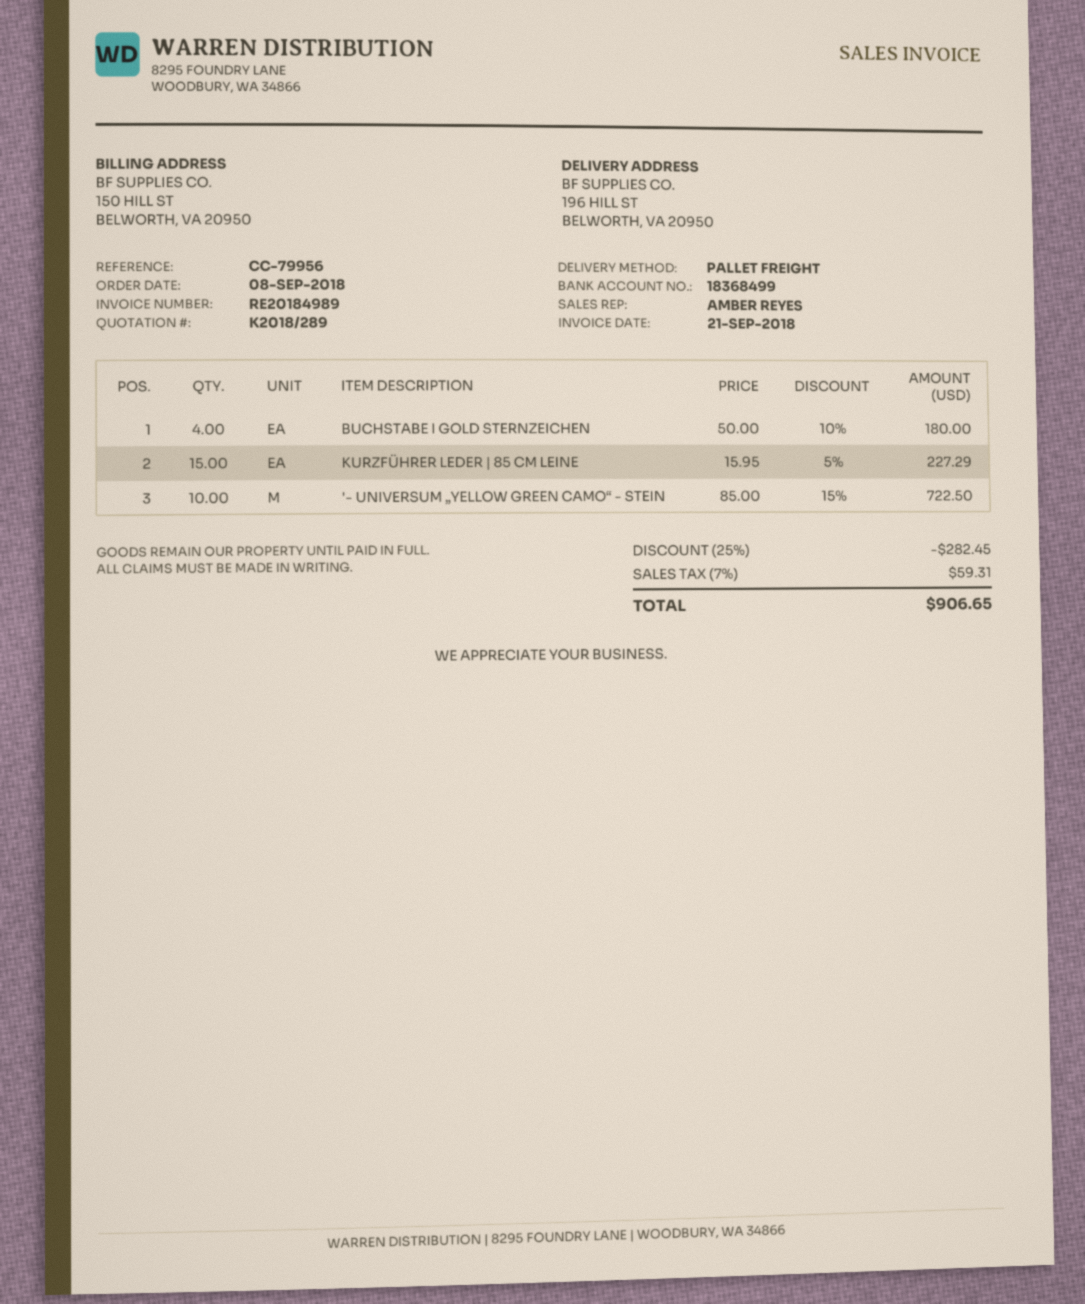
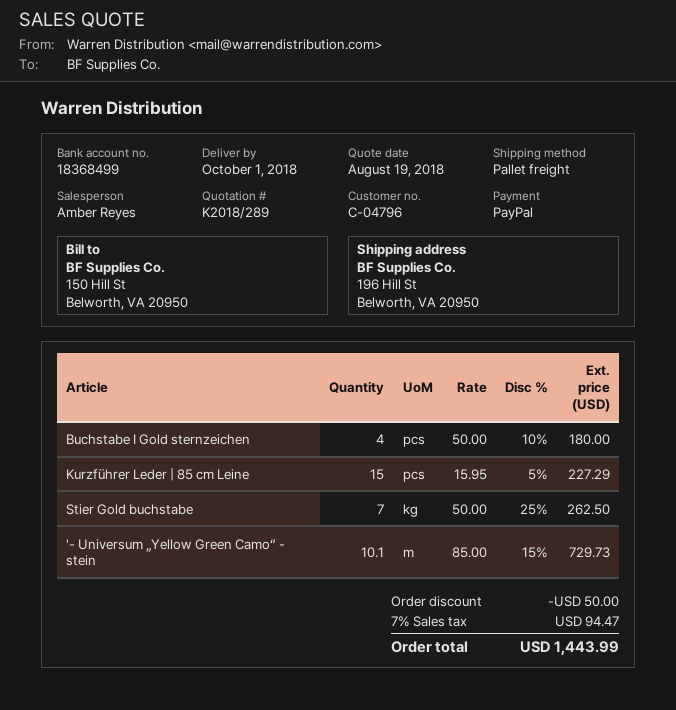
'- UNIVERSUM „YELLOW GREEN CAMO“ - STEIN: 10 x 85.00 - 15% = 722.50 -> 10.1 x 85.00 - 15% = 729.73
Stier Gold buchstabe: none -> 7 x 50.00 - 25% = 262.50
discount: 282.45 -> 50.00
tax: 7% = 59.31 -> 7% = 94.47
total: 906.65 -> 1443.99

